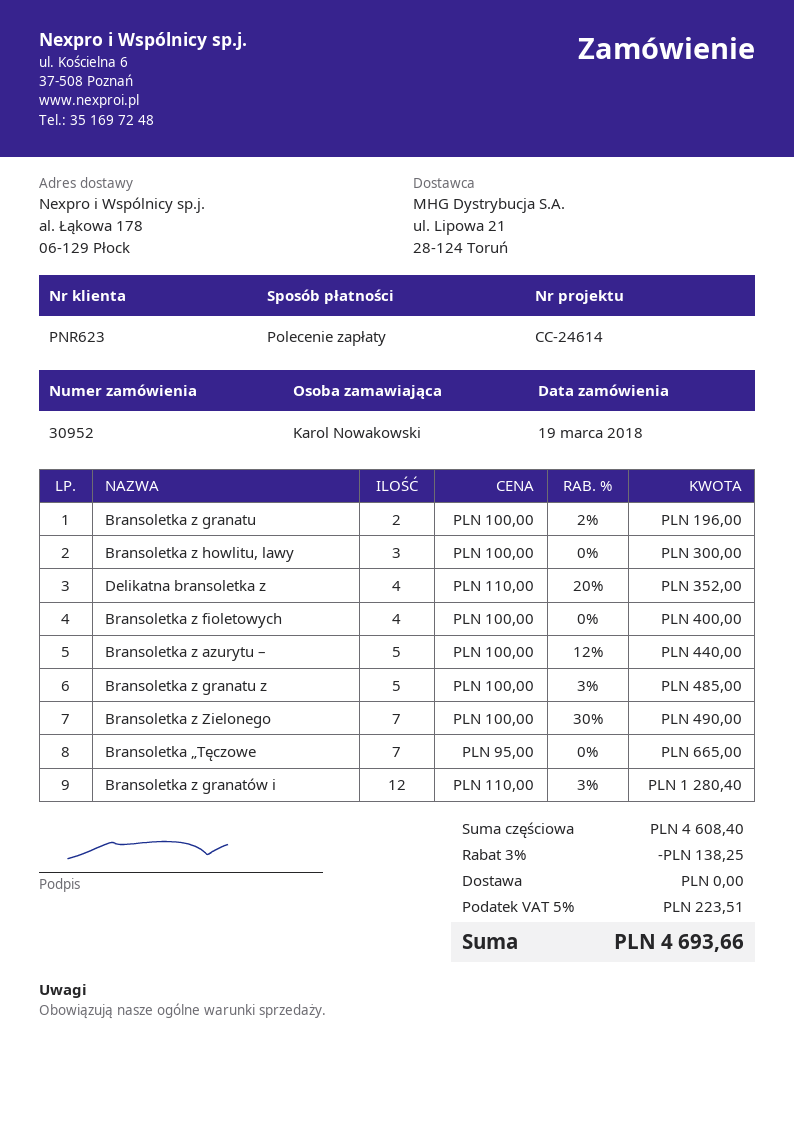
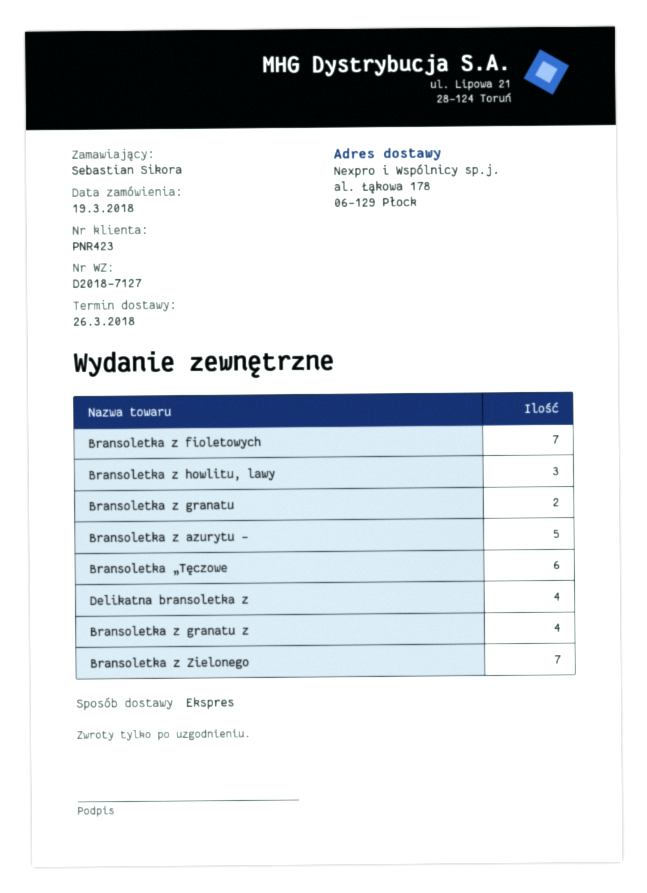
customer number: PNR623 -> PNR423
ordered by: Karol Nowakowski -> Sebastian Sikora
Bransoletka z fioletowych: 4 -> 7
Bransoletka z granatu z: 5 -> 4
Bransoletka „Tęczowe: 7 -> 6
Bransoletka z granatów i: 12 -> none

